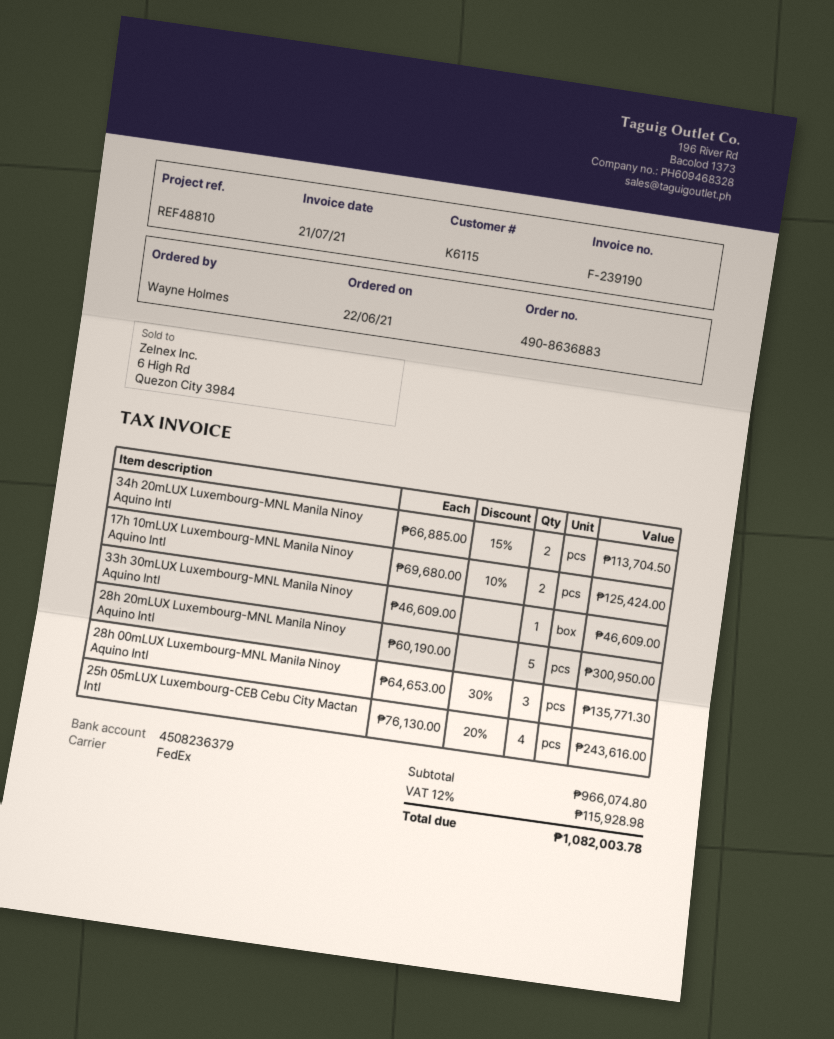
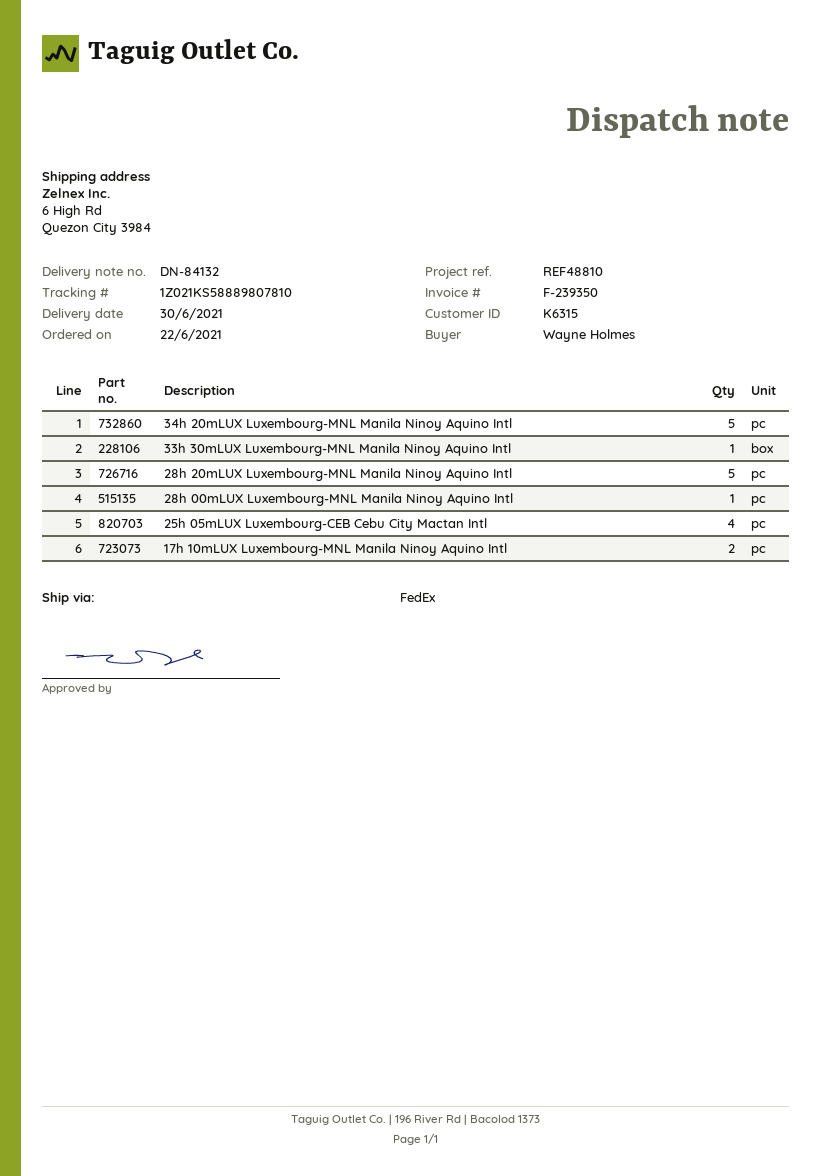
invoice number: F-239190 -> F-239350
customer number: K6115 -> K6315
34h 20mLUX Luxembourg-MNL Manila Ninoy Aquino Intl: 2 -> 5
28h 00mLUX Luxembourg-MNL Manila Ninoy Aquino Intl: 3 -> 1

